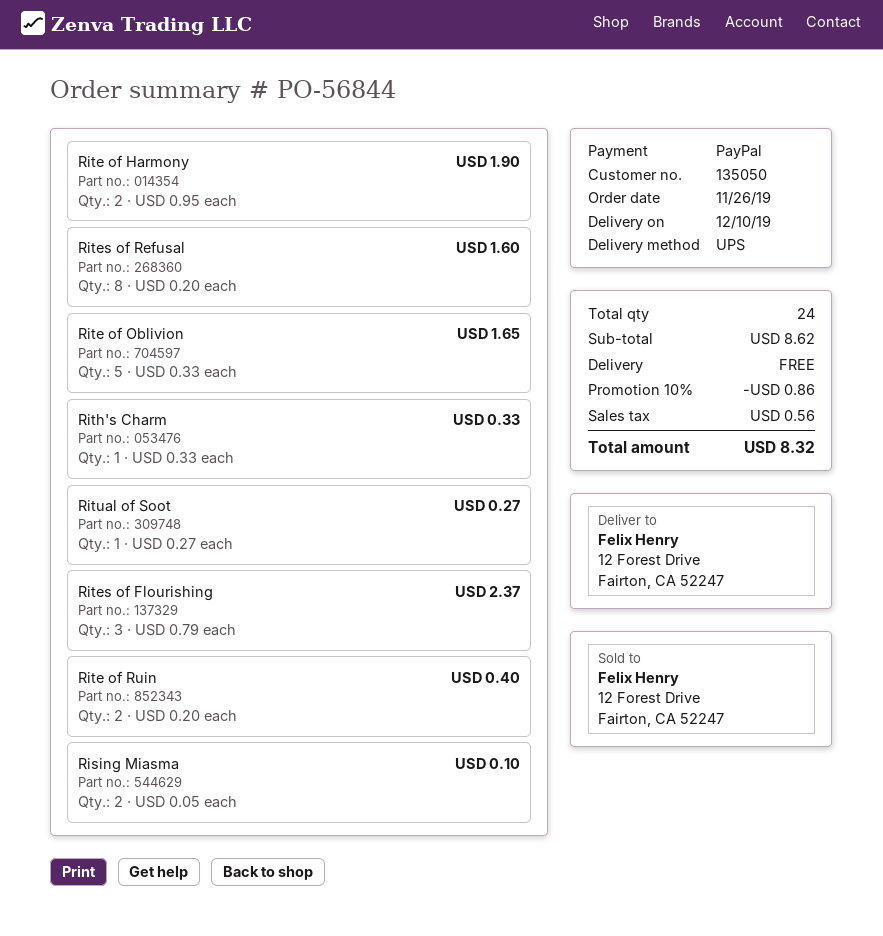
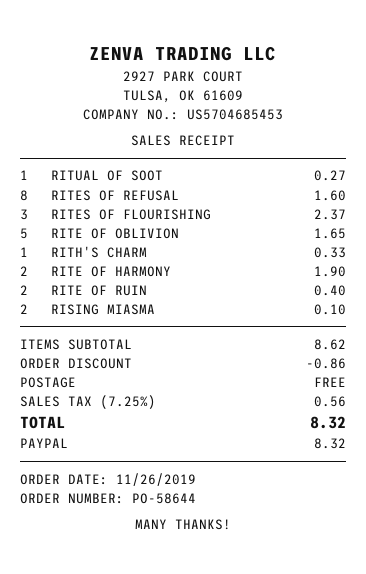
order number: PO-56844 -> PO-58644

